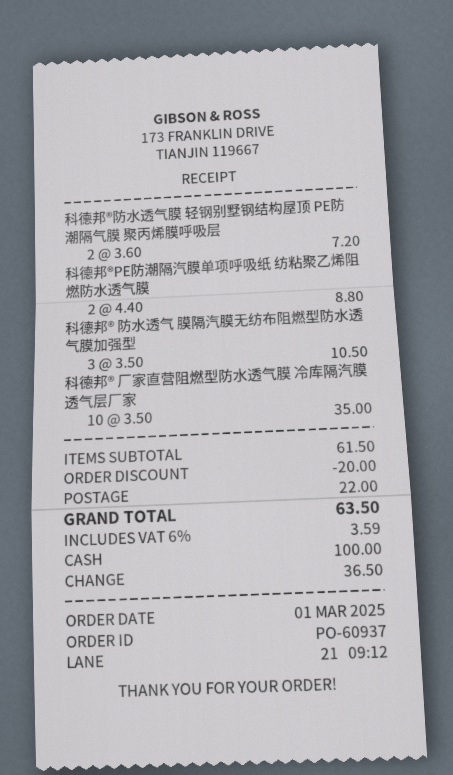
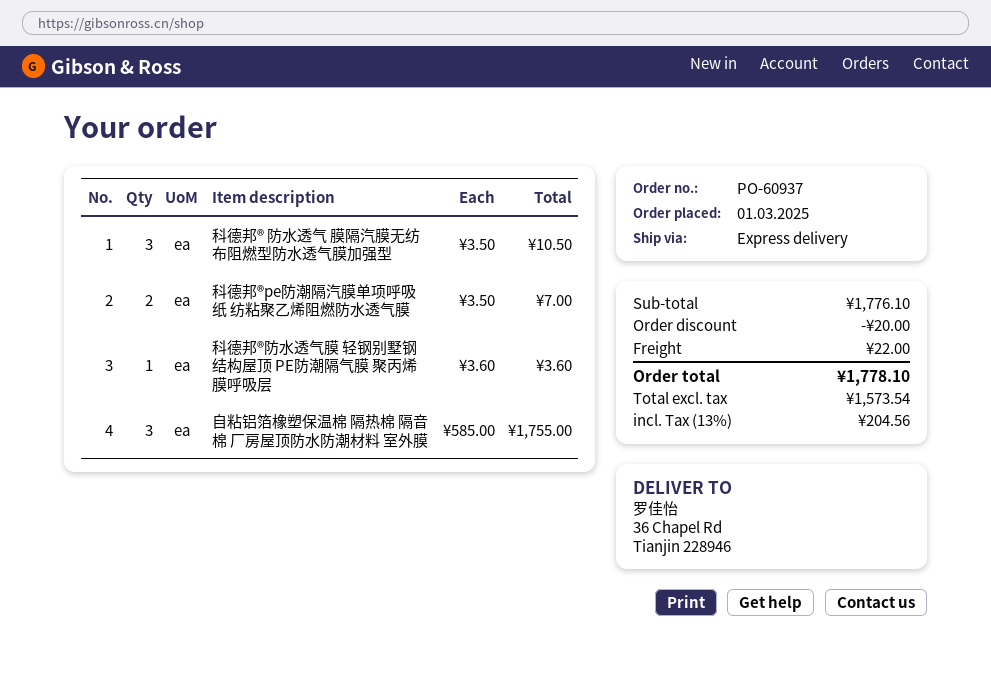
科德邦®防水透气膜 轻钢别墅钢结构屋顶 PE防潮隔气膜 聚丙烯膜呼吸层: 2 x 3.60 = 7.20 -> 1 x 3.60 = 3.60
科德邦®PE防潮隔汽膜单项呼吸纸 纺粘聚乙烯阻燃防水透气膜: 2 x 4.40 = 8.80 -> 2 x 3.50 = 7.00
科德邦® 厂家直营阻燃型防水透气膜 冷库隔汽膜 透气层厂家: 10 x 3.50 = 35.00 -> none
自粘铝箔橡塑保温棉 隔热棉 隔音棉 厂房屋顶防水防潮材料 室外膜: none -> 3 x 585.00 = 1755.00
subtotal: 61.50 -> 1776.10
tax: 6% = 3.59 -> 13% = 204.56
total: 63.50 -> 1778.10

